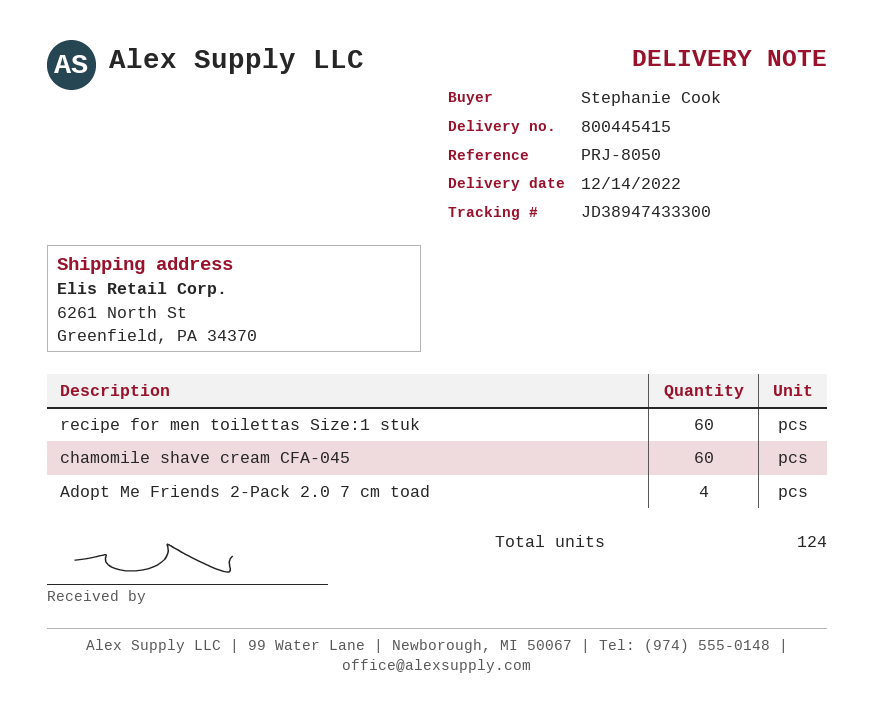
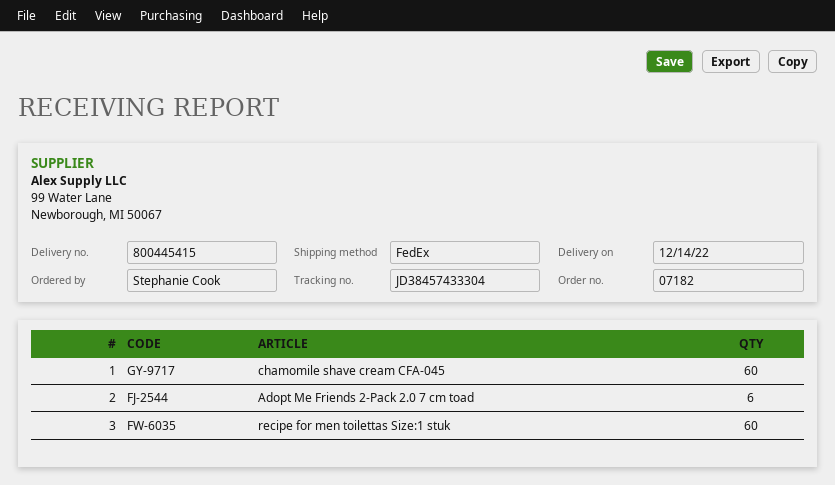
tracking number: JD38947433300 -> JD38457433304
Adopt Me Friends 2-Pack 2.0 7 cm toad: 4 -> 6

